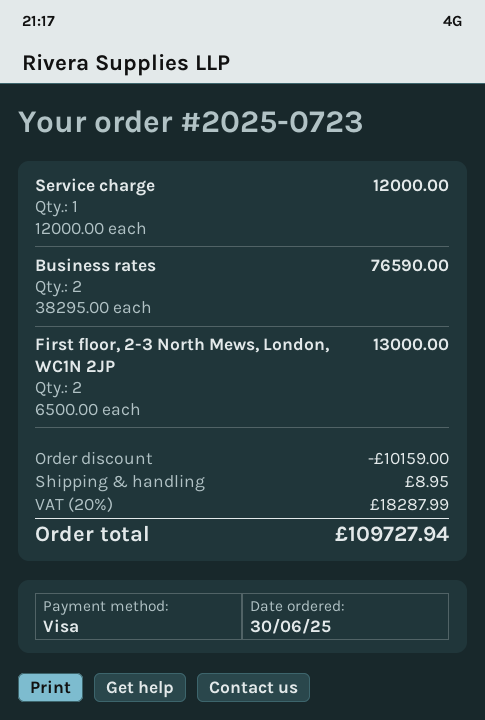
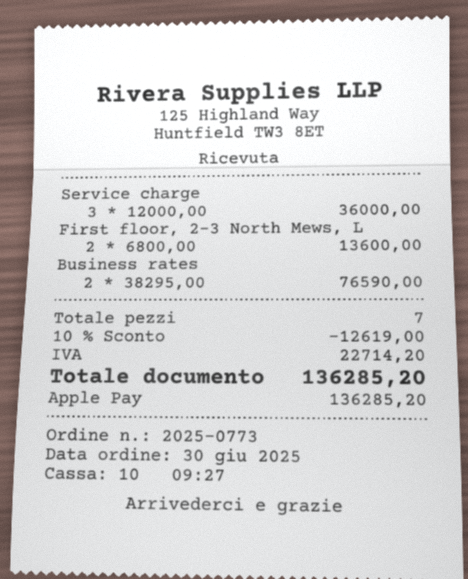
order number: 2025-0723 -> 2025-0773
payment method: Visa -> Apple Pay
Service charge: 1 x 12000.00 = 12000.00 -> 3 x 12000.00 = 36000.00
First floor, 2-3 North Mews, London, WC1N 2JP: 2 x 6500.00 = 13000.00 -> 2 x 6800.00 = 13600.00
discount: 10159.00 -> 12619.00
shipping: 8.95 -> none
tax: 18287.99 -> 22714.20
total: 109727.94 -> 136285.20

